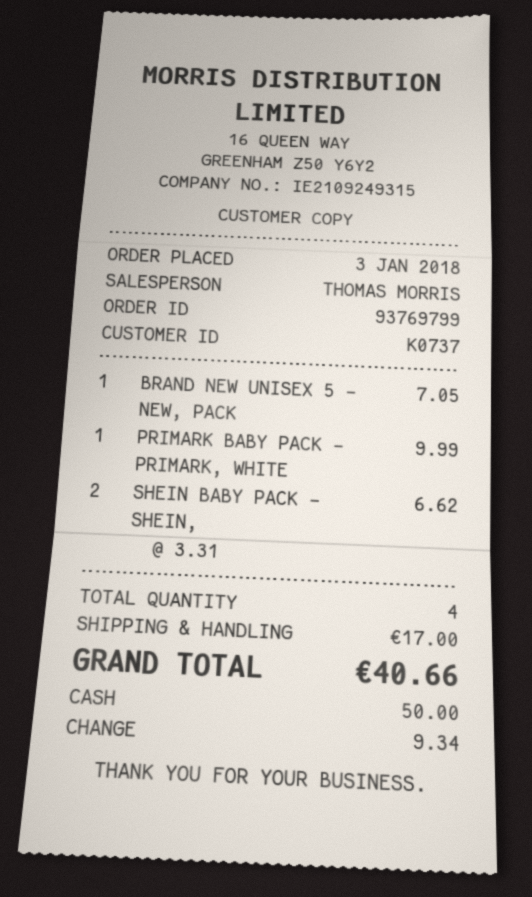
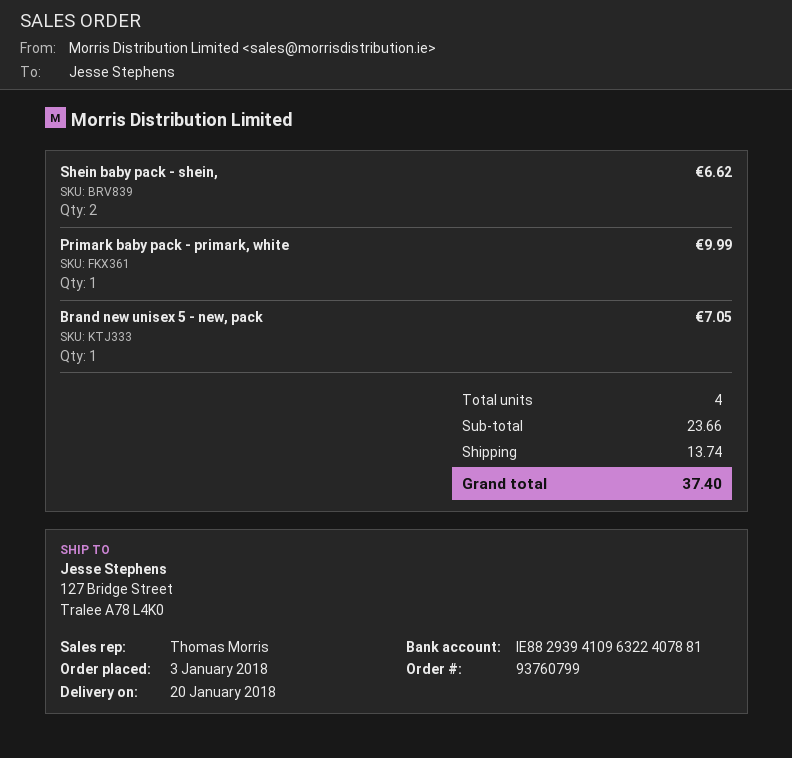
order number: 93769799 -> 93760799
shipping: 17.00 -> 13.74
total: 40.66 -> 37.40

